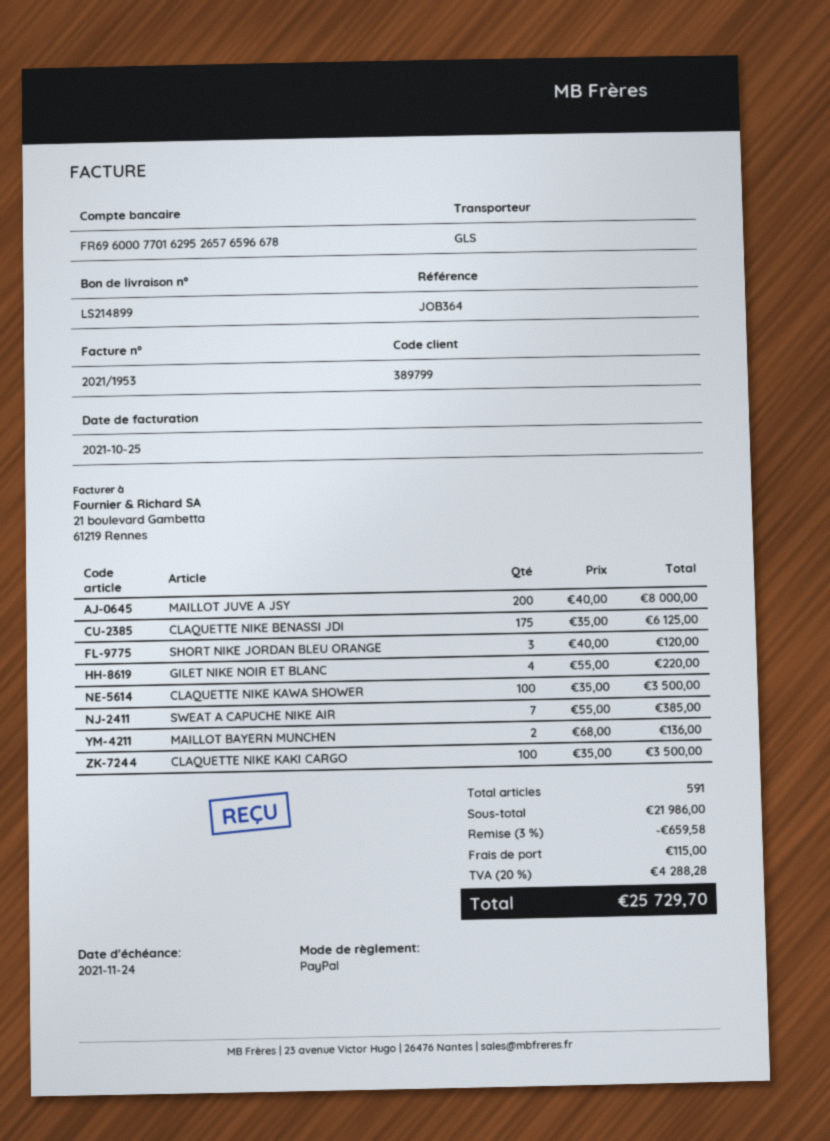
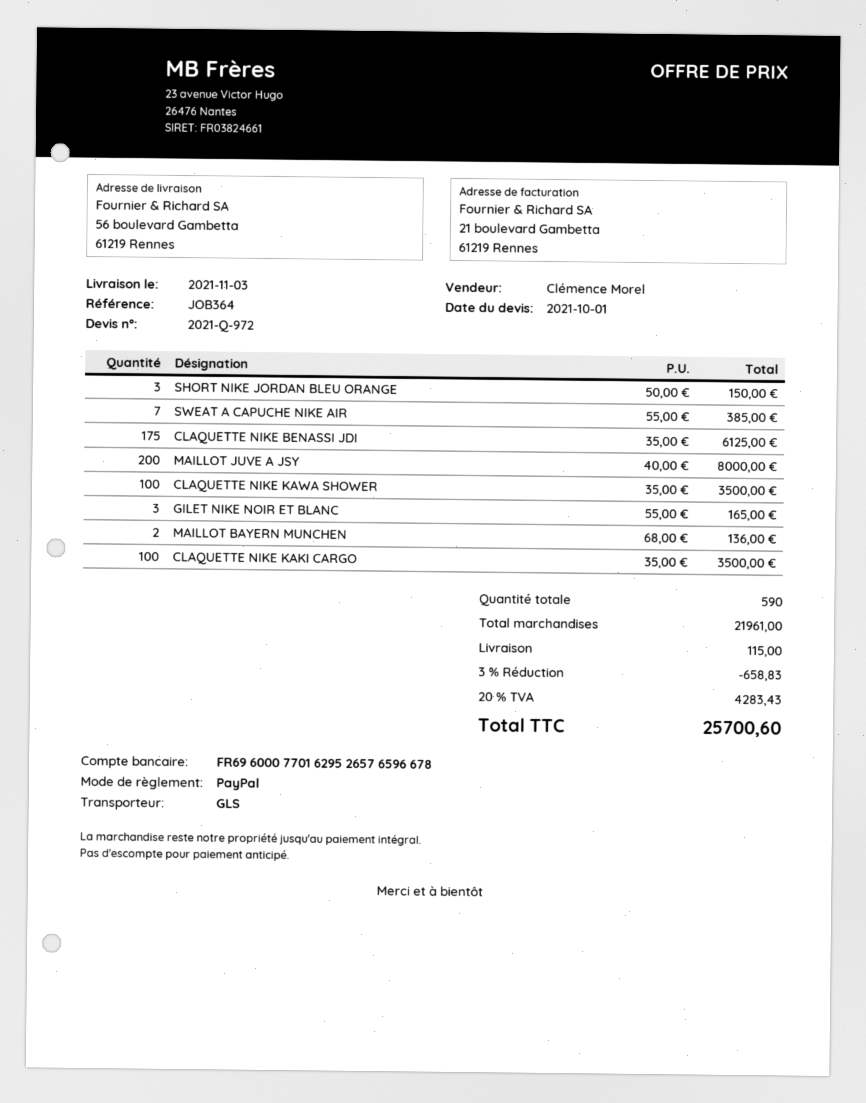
SHORT NIKE JORDAN BLEU ORANGE: 3 x 40.00 = 120.00 -> 3 x 50.00 = 150.00
GILET NIKE NOIR ET BLANC: 4 x 55.00 = 220.00 -> 3 x 55.00 = 165.00
total quantity: 591 -> 590
subtotal: 21986.00 -> 21961.00
discount: 3% = 659.58 -> 3% = 658.83
tax: 20% = 4288.28 -> 20% = 4283.43
total: 25729.70 -> 25700.60

